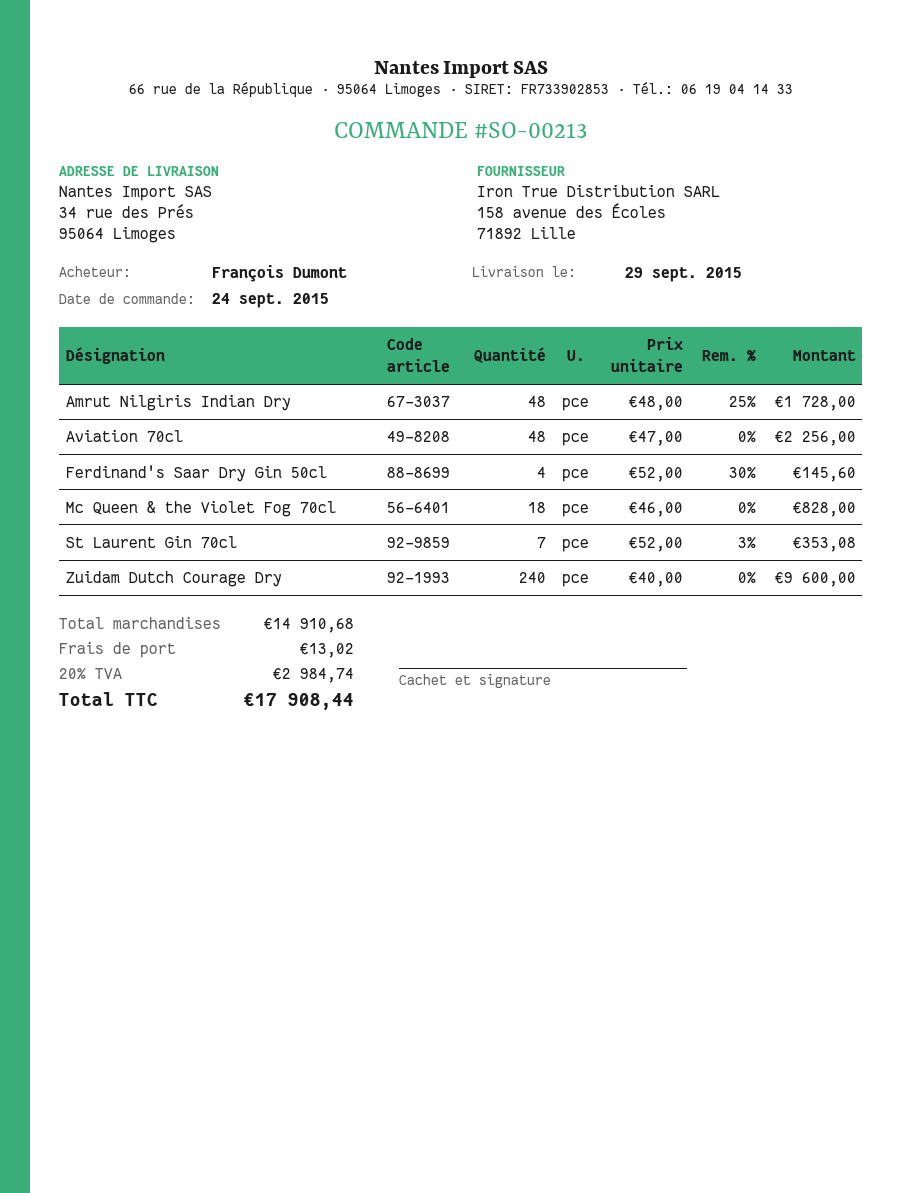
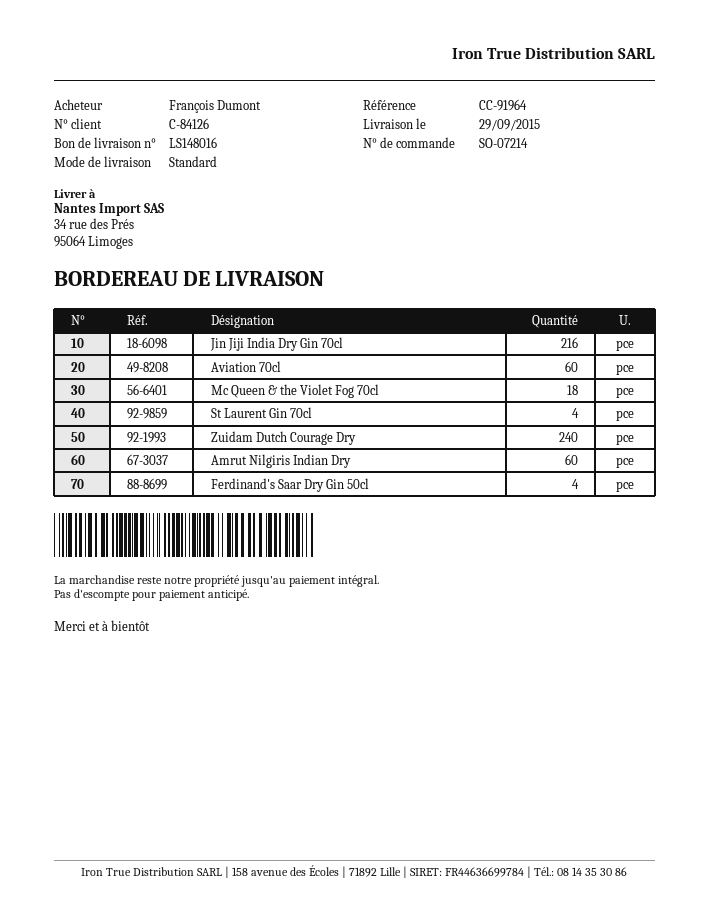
order number: SO-00213 -> SO-07214
Amrut Nilgiris Indian Dry: 48 -> 60
Aviation 70cl: 48 -> 60
St Laurent Gin 70cl: 7 -> 4
Jin Jiji India Dry Gin 70cl: none -> 216

